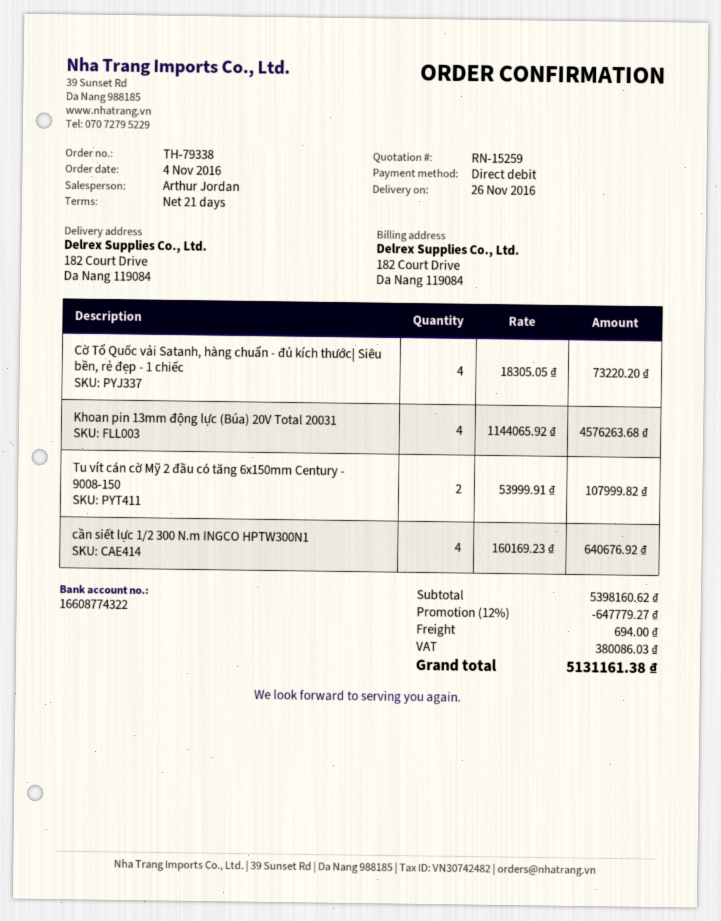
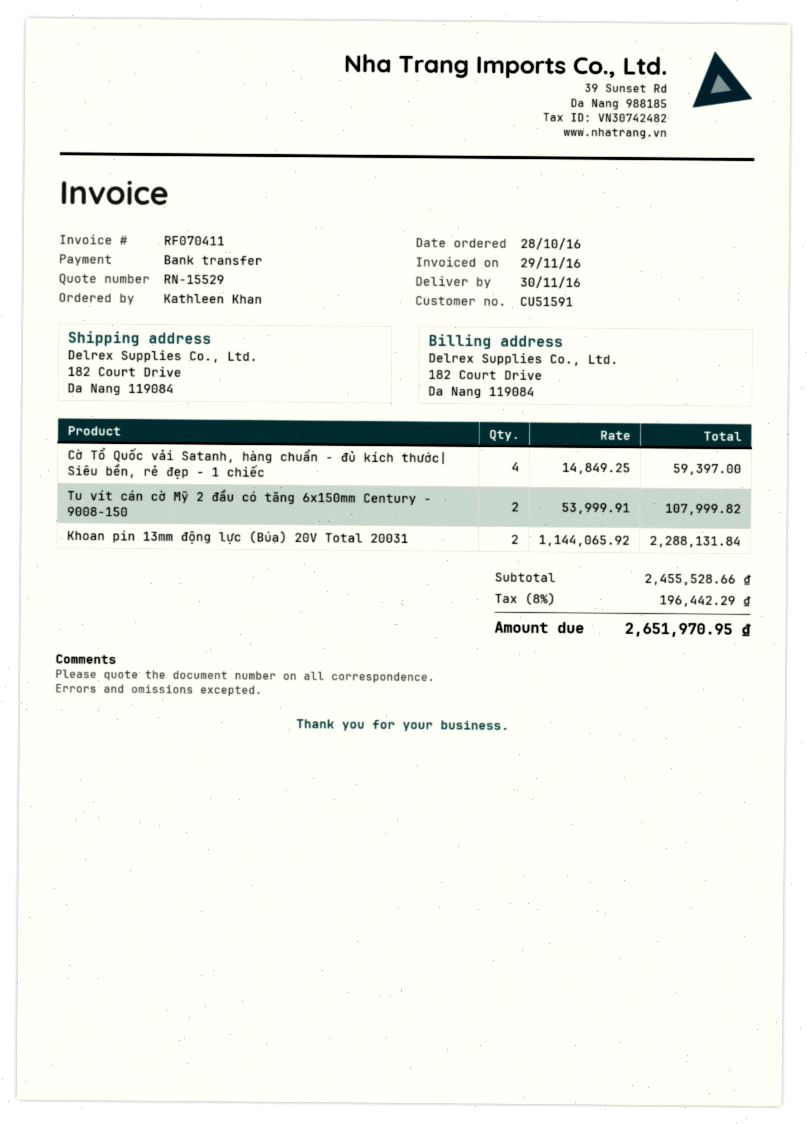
quote number: RN-15259 -> RN-15529
order date: 2016-11-04 -> 2016-10-28
delivery date: 2016-11-26 -> 2016-11-30
payment method: direct debit -> bank transfer
Cờ Tổ Quốc vải Satanh, hàng chuẩn - đủ kích thước| Siêu bền, rẻ đẹp - 1 chiếc: 4 x 18305.05 = 73220.20 -> 4 x 14849.25 = 59397.00
Khoan pin 13mm động lực (Búa) 20V Total 20031: 4 x 1144065.92 = 4576263.68 -> 2 x 1144065.92 = 2288131.84
cần siết lực 1/2 300 N.m INGCO HPTW300N1: 4 x 160169.23 = 640676.92 -> none
subtotal: 5398160.62 -> 2455528.66
discount: 12% = 647779.27 -> none
shipping: 694.00 -> none
tax: 380086.03 -> 196442.29
total: 5131161.38 -> 2651970.95

